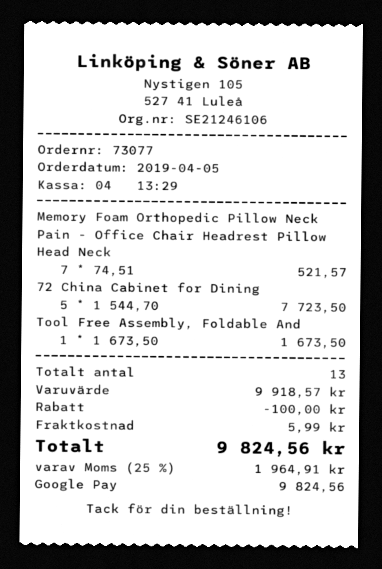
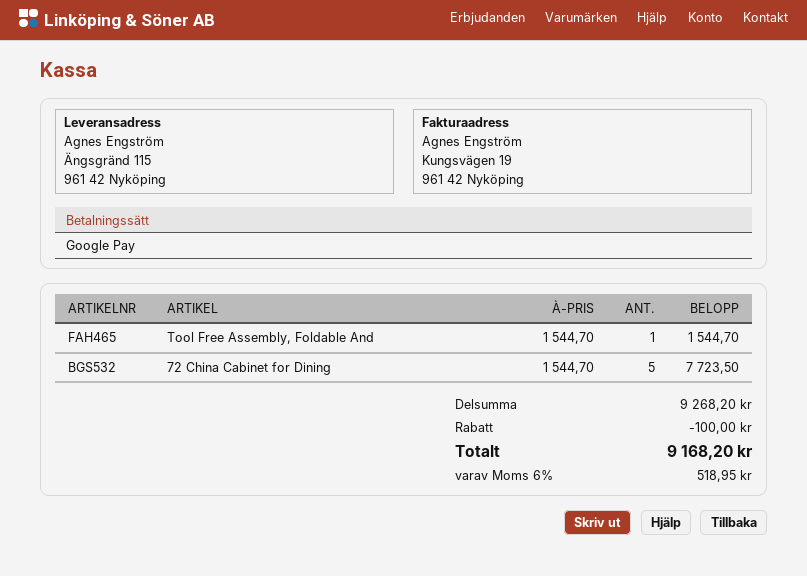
Memory Foam Orthopedic Pillow Neck Pain - Office Chair Headrest Pillow Head Neck: 7 x 74.51 = 521.57 -> none
Tool Free Assembly, Foldable And: 1 x 1673.50 = 1673.50 -> 1 x 1544.70 = 1544.70
subtotal: 9918.57 -> 9268.20
shipping: 5.99 -> none
tax: 25% = 1964.91 -> 6% = 518.95
total: 9824.56 -> 9168.20

